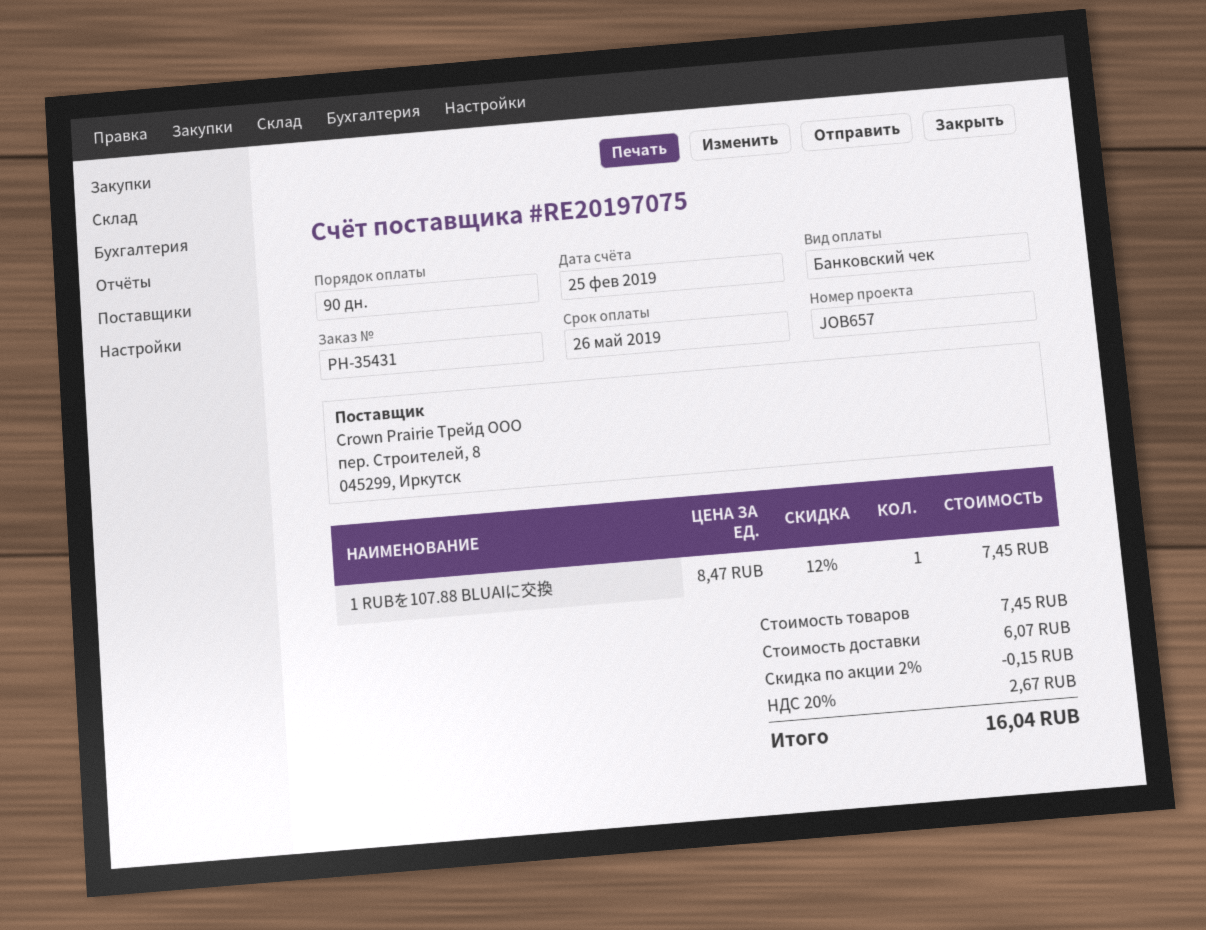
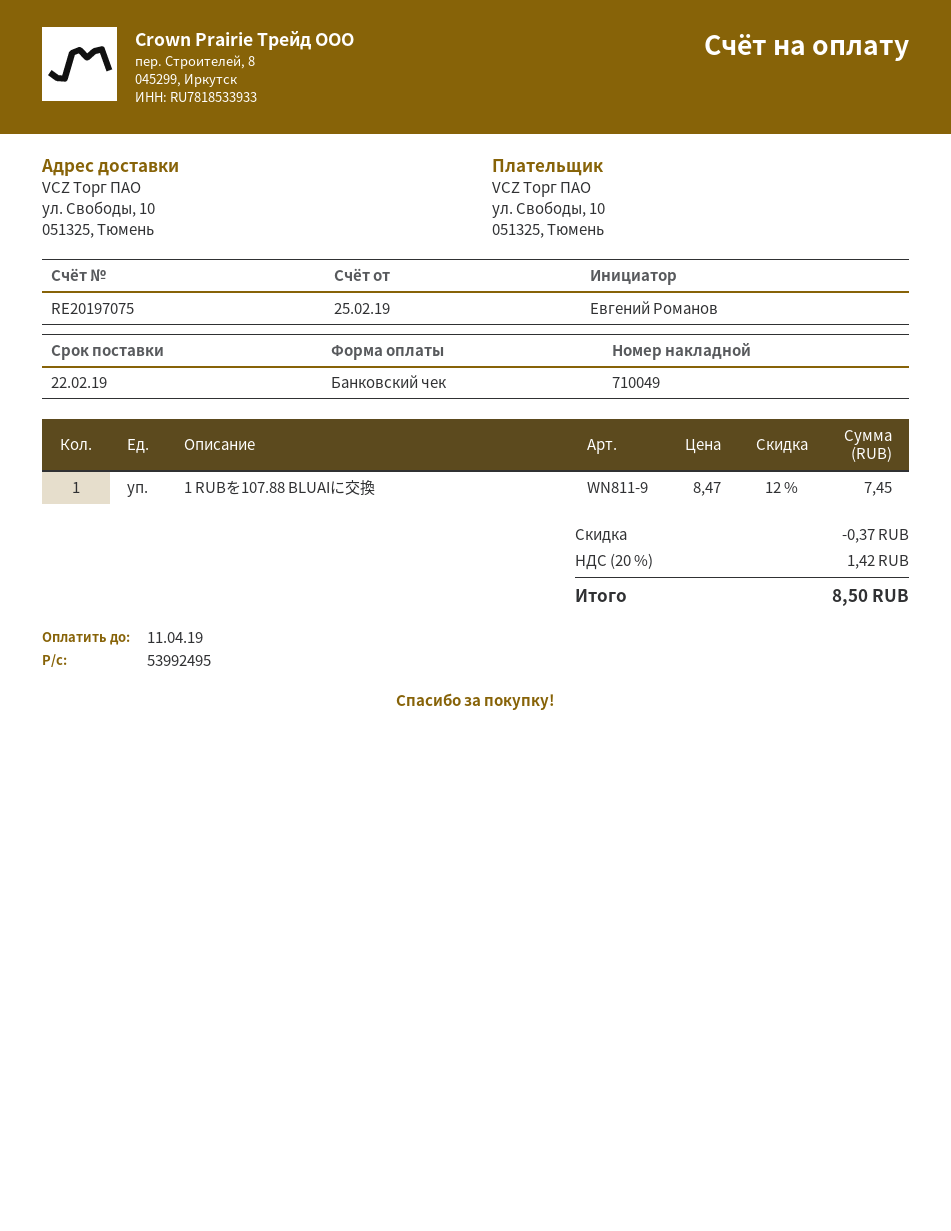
due date: 2019-05-26 -> 2019-04-11
discount: 0.15 -> 0.37
shipping: 6.07 -> none
tax: 20% = 2.67 -> 20% = 1.42
total: 16.04 -> 8.50

